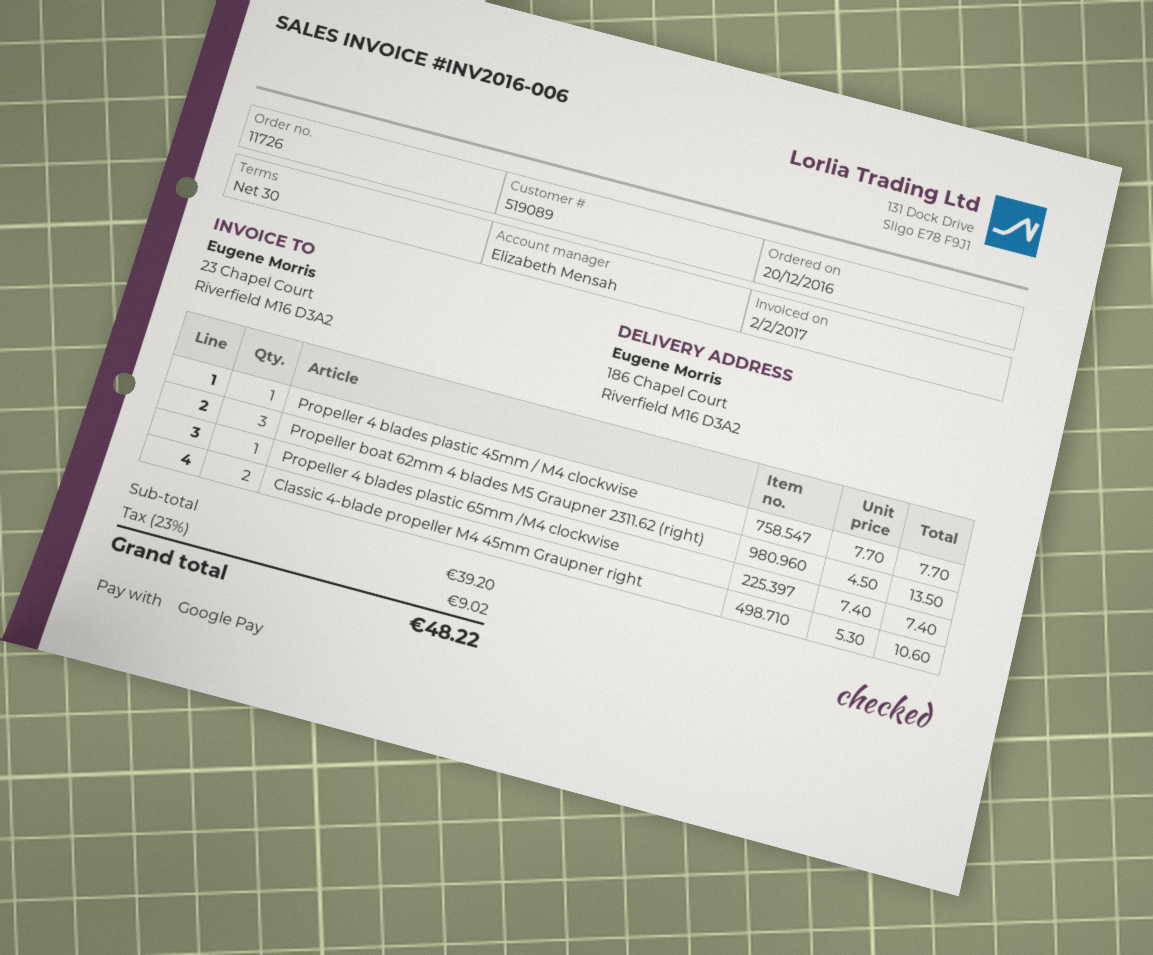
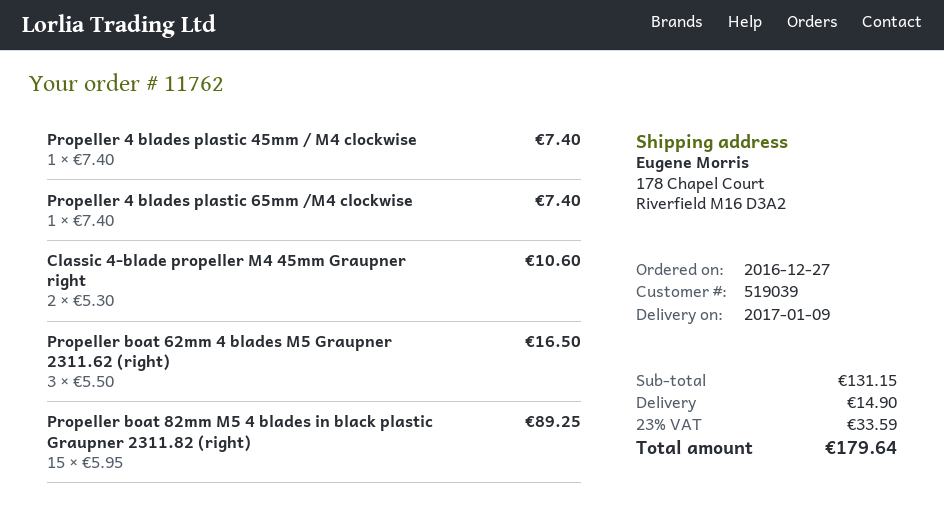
order number: 11726 -> 11762
order date: 2016-12-20 -> 2016-12-27
customer number: 519089 -> 519039
ship to: 186 Chapel Court, Riverfield M16 D3A2 -> 178 Chapel Court, Riverfield M16 D3A2
Propeller 4 blades plastic 45mm / M4 clockwise: 1 x 7.70 = 7.70 -> 1 x 7.40 = 7.40
Propeller boat 62mm 4 blades M5 Graupner 2311.62 (right): 3 x 4.50 = 13.50 -> 3 x 5.50 = 16.50
Propeller boat 82mm M5 4 blades in black plastic Graupner 2311.82 (right): none -> 15 x 5.95 = 89.25
subtotal: 39.20 -> 131.15
shipping: none -> 14.90
tax: 23% = 9.02 -> 23% = 33.59
total: 48.22 -> 179.64

